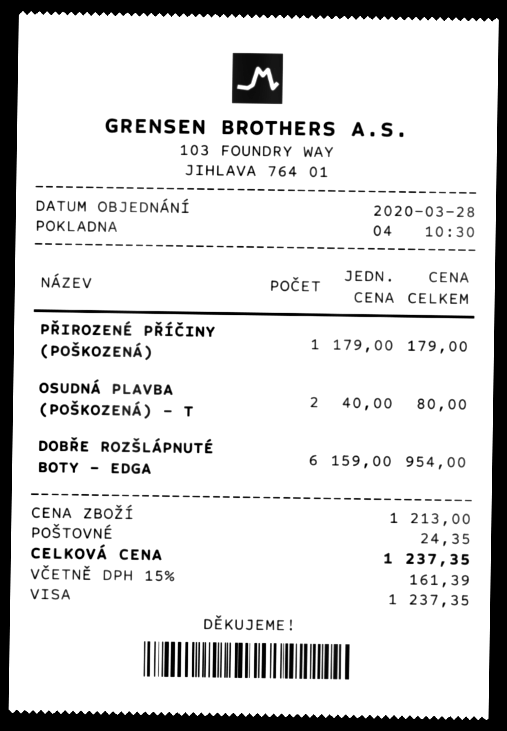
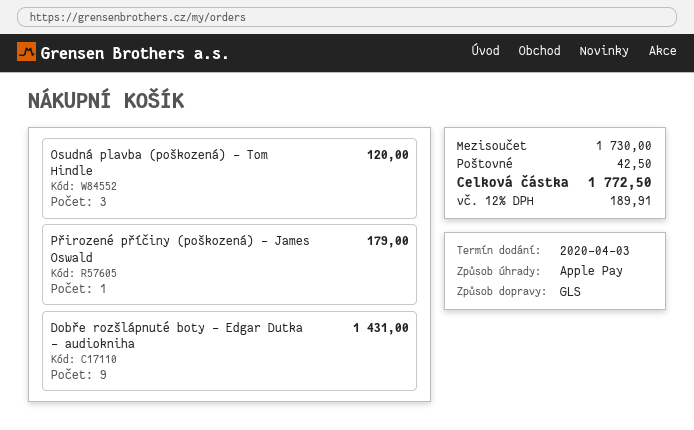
payment method: Visa -> Apple Pay
OSUDNÁ PLAVBA (POŠKOZENÁ) - T: 2 for 80.00 -> 3 for 120.00
DOBŘE ROZŠLÁPNUTÉ BOTY - EDGA: 6 for 954.00 -> 9 for 1431.00
subtotal: 1213.00 -> 1730.00
shipping: 24.35 -> 42.50
tax: 15% = 161.39 -> 12% = 189.91
total: 1237.35 -> 1772.50

